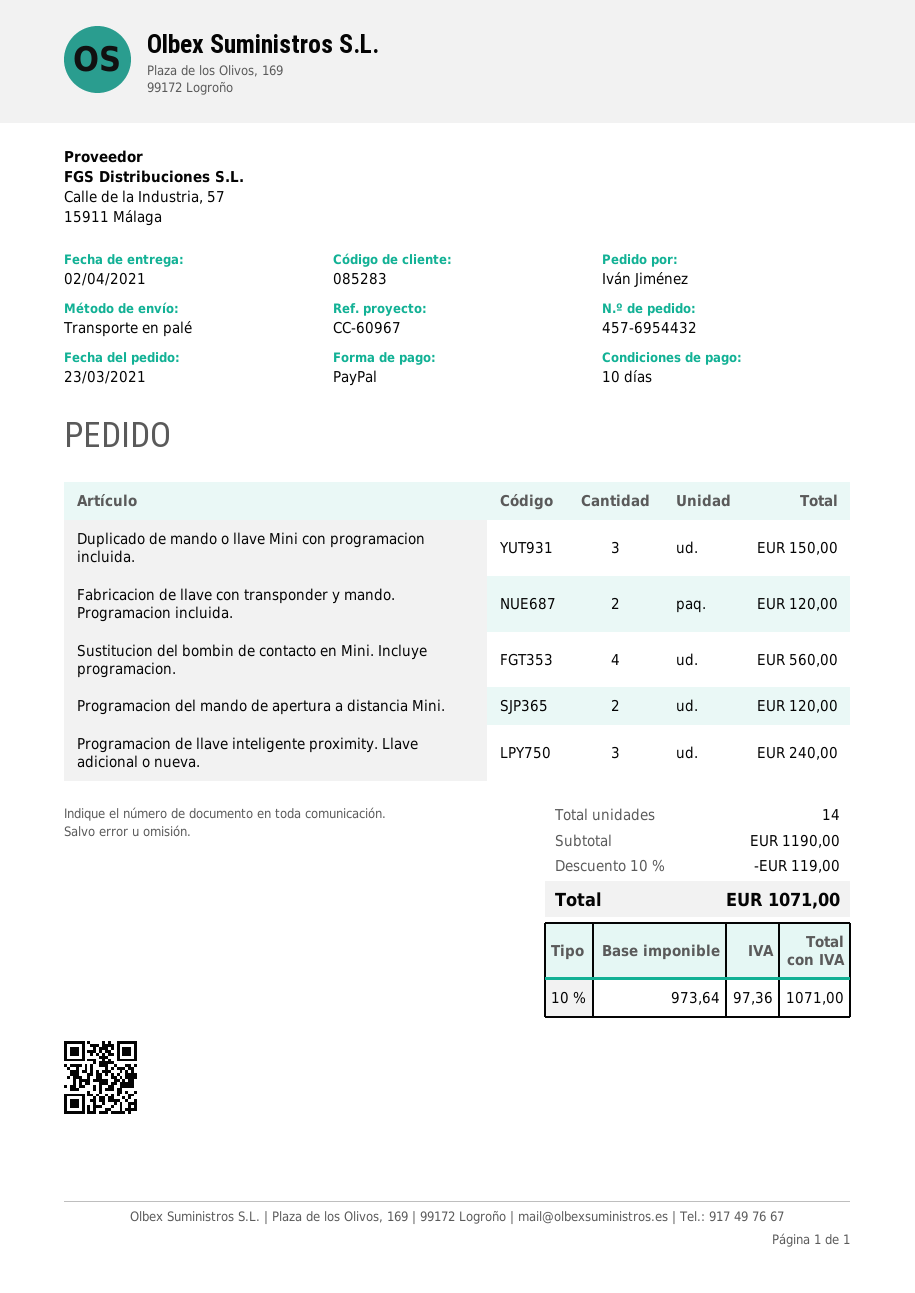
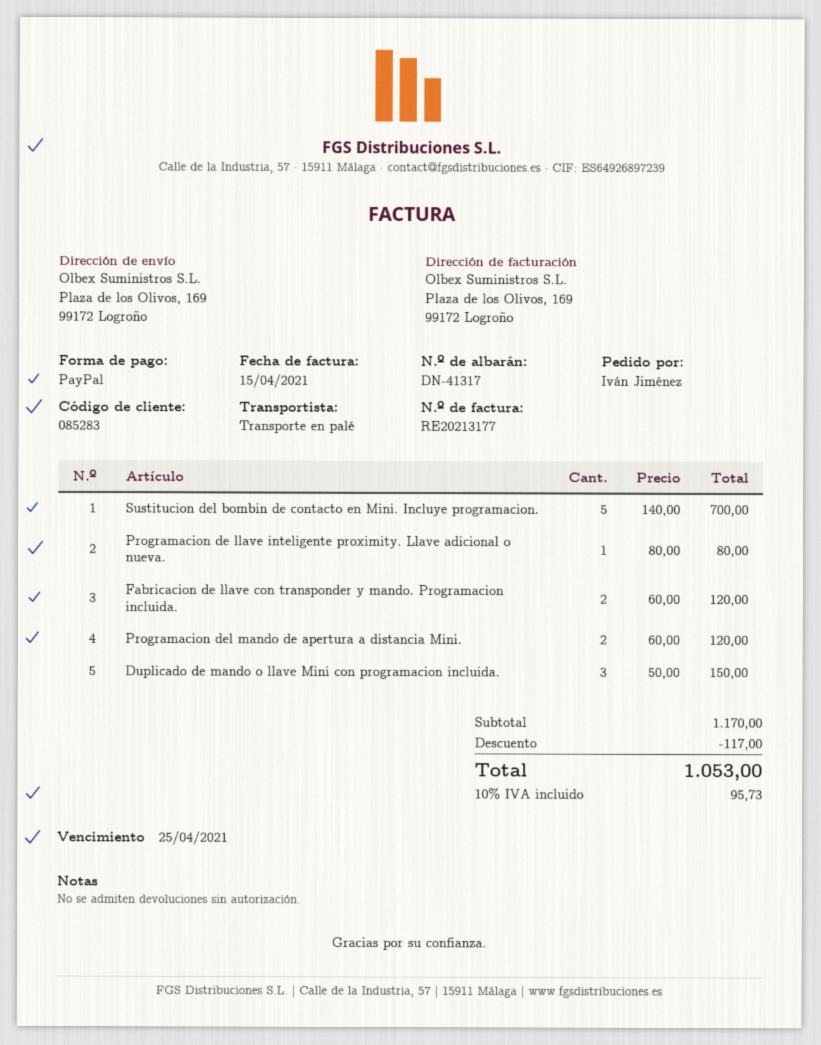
Sustitucion del bombin de contacto en Mini. Incluye programacion.: 4 for 560.00 -> 5 for 700.00
Programacion de llave inteligente proximity. Llave adicional o nueva.: 3 for 240.00 -> 1 for 80.00
subtotal: 1190.00 -> 1170.00
discount: 119.00 -> 117.00
tax: 10% = 97.36 -> 10% = 95.73
total: 1071.00 -> 1053.00

